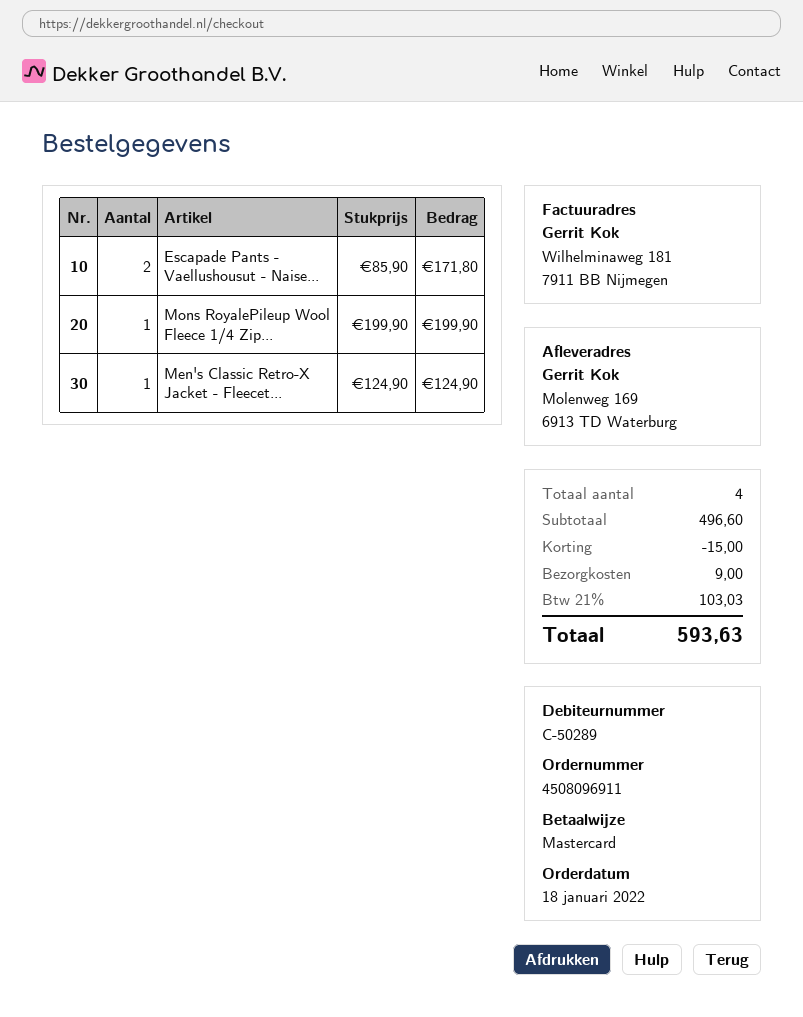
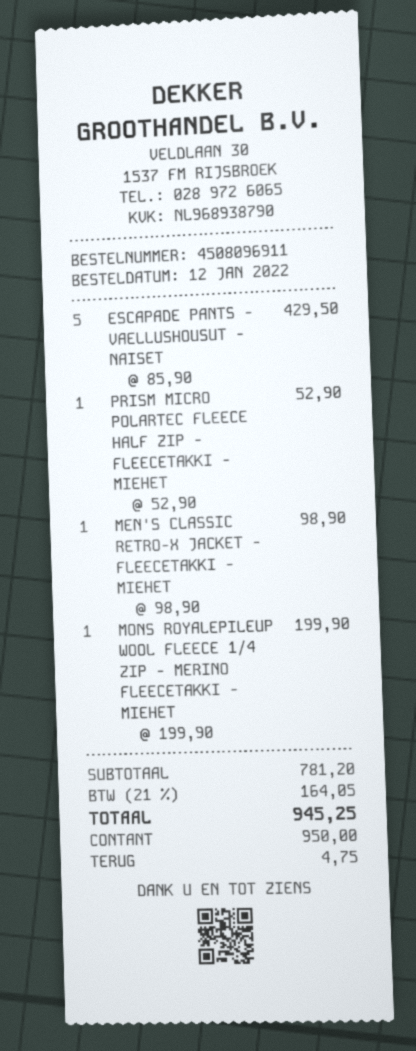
order date: 2022-01-18 -> 2022-01-12
payment method: Mastercard -> cash
Escapade Pants - Vaellushousut - Naise...: 2 x 85.90 = 171.80 -> 5 x 85.90 = 429.50
Men's Classic Retro-X Jacket - Fleecet...: 1 x 124.90 = 124.90 -> 1 x 98.90 = 98.90
PRISM MICRO POLARTEC FLEECE HALF ZIP - FLEECETAKKI - MIEHET: none -> 1 x 52.90 = 52.90
subtotal: 496.60 -> 781.20
discount: 15.00 -> none
shipping: 9.00 -> none
tax: 21% = 103.03 -> 21% = 164.05
total: 593.63 -> 945.25

